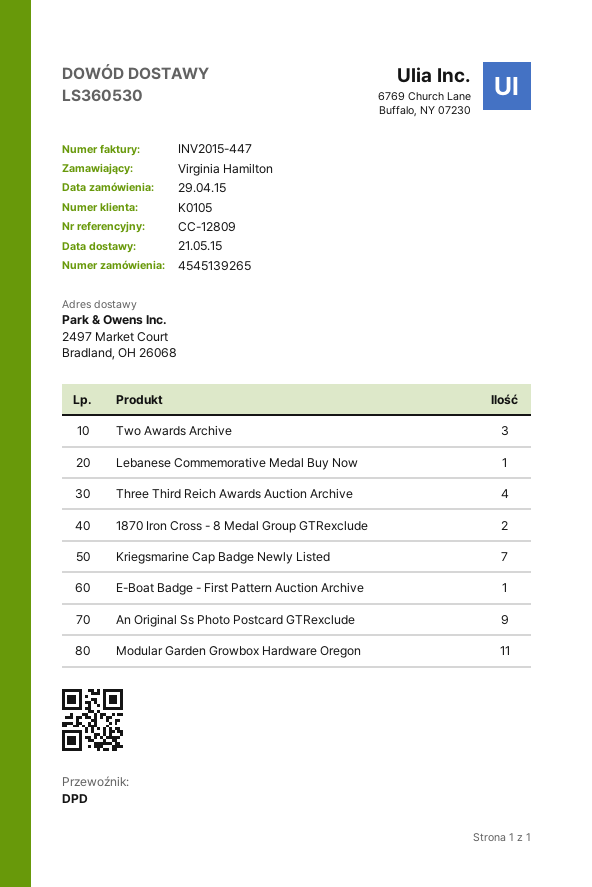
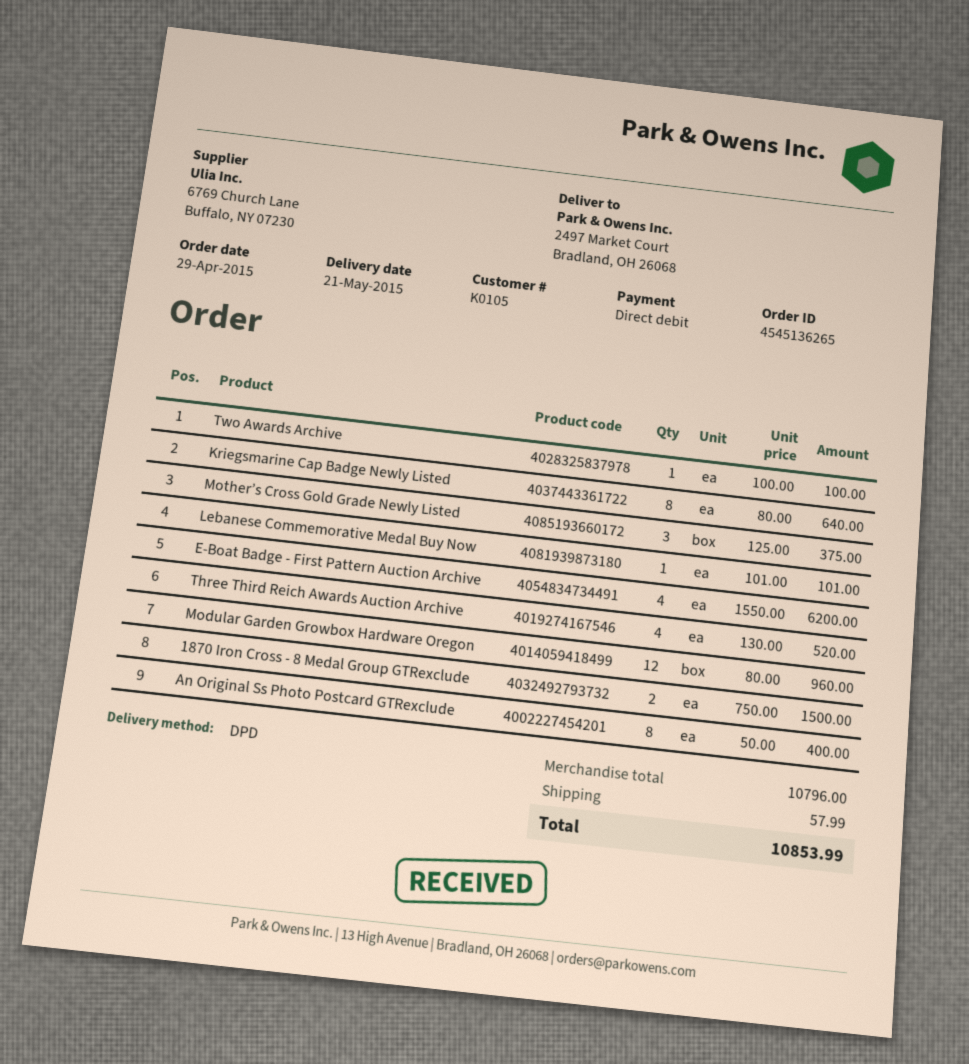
order number: 4545139265 -> 4545136265
Two Awards Archive: 3 -> 1
Kriegsmarine Cap Badge Newly Listed: 7 -> 8
E-Boat Badge - First Pattern Auction Archive: 1 -> 4
An Original Ss Photo Postcard GTRexclude: 9 -> 8
Modular Garden Growbox Hardware Oregon: 11 -> 12
Mother’s Cross Gold Grade Newly Listed: none -> 3

